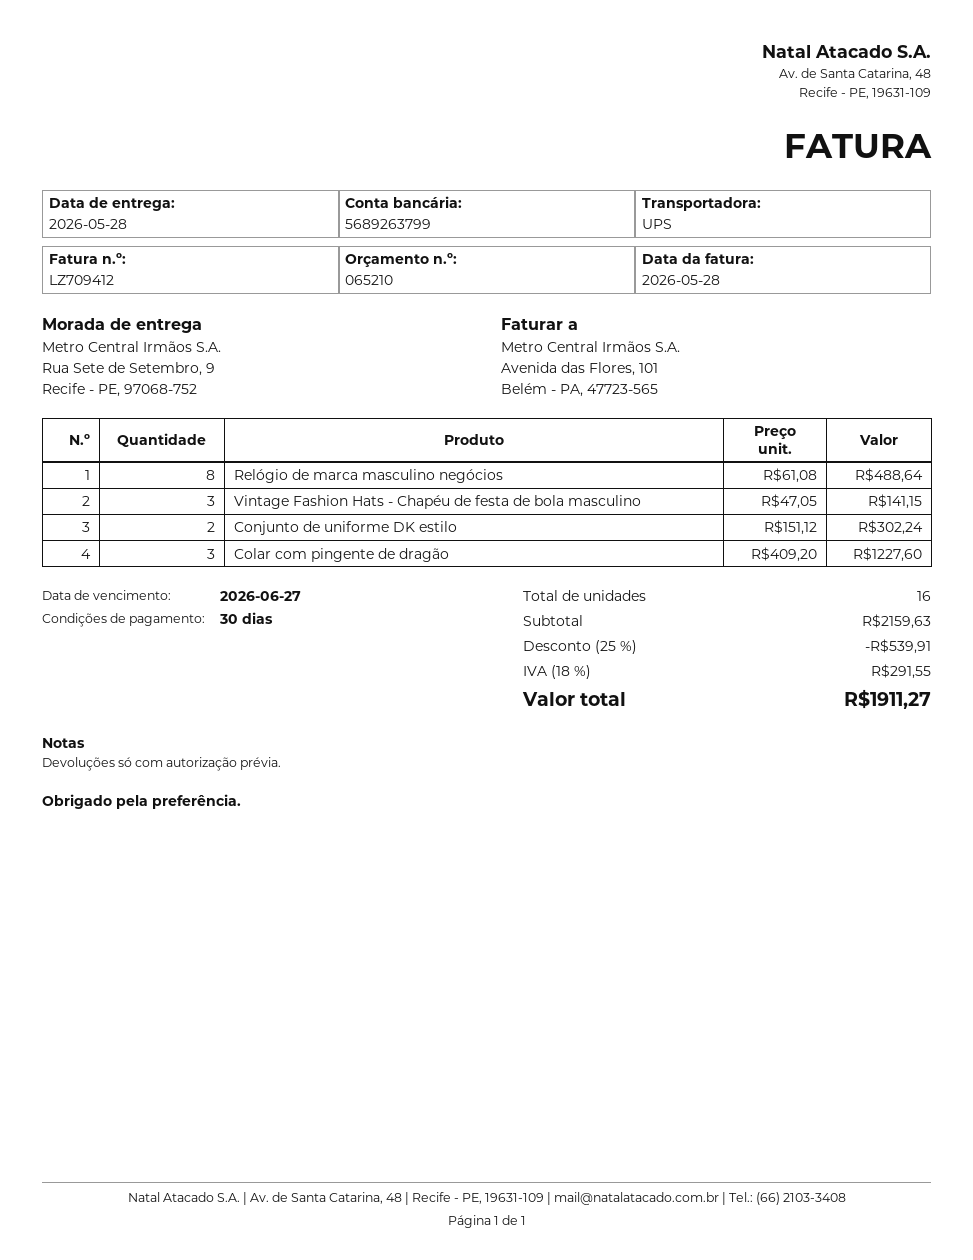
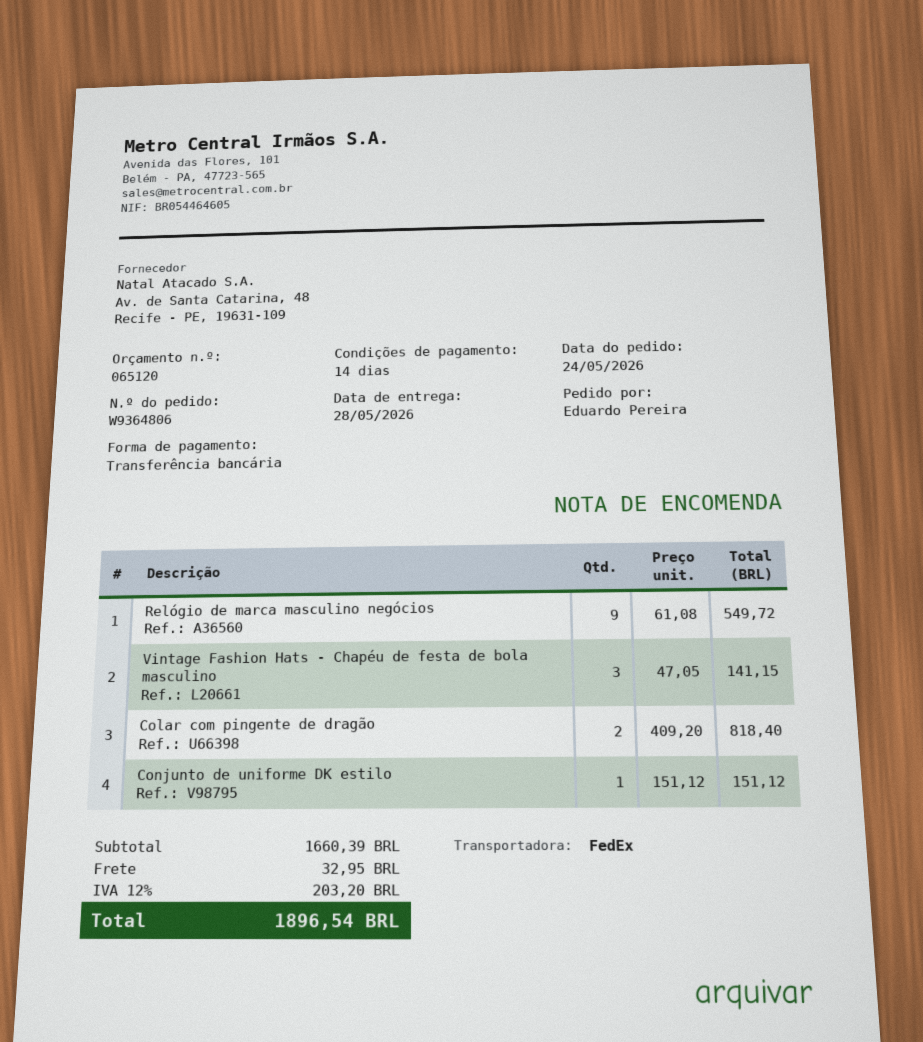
quote number: 065210 -> 065120
payment terms: 30 days -> 14 days
shipping method: UPS -> FedEx
Relógio de marca masculino negócios: 8 x 61.08 = 488.64 -> 9 x 61.08 = 549.72
Conjunto de uniforme DK estilo: 2 x 151.12 = 302.24 -> 1 x 151.12 = 151.12
Colar com pingente de dragão: 3 x 409.20 = 1227.60 -> 2 x 409.20 = 818.40
subtotal: 2159.63 -> 1660.39
discount: 25% = 539.91 -> none
shipping: none -> 32.95
tax: 18% = 291.55 -> 12% = 203.20
total: 1911.27 -> 1896.54

